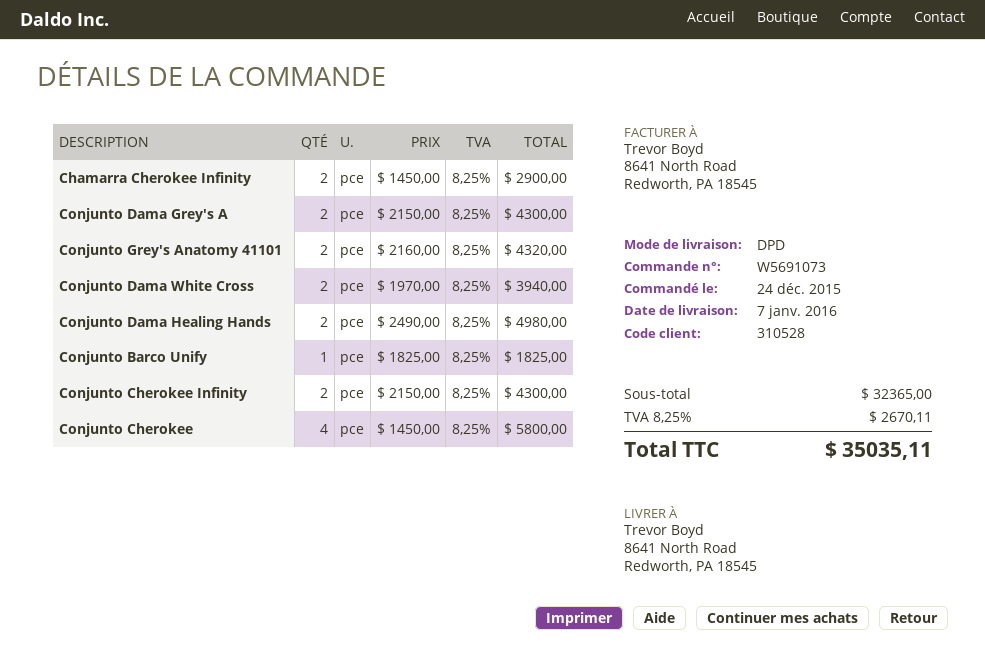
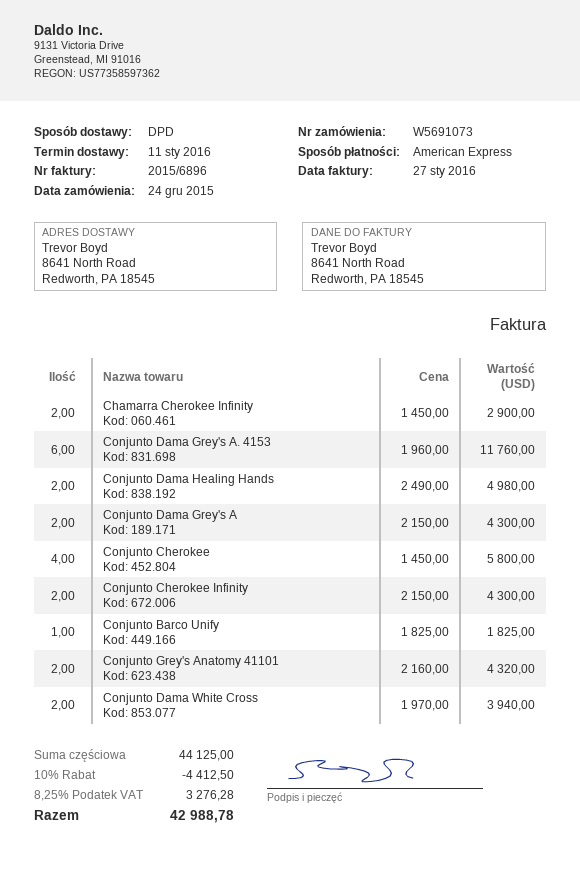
delivery date: 2016-01-07 -> 2016-01-11
Conjunto Dama Grey's A. 4153: none -> 6 x 1960.00 = 11760.00
subtotal: 32365.00 -> 44125.00
discount: none -> 10% = 4412.50
tax: 8.25% = 2670.11 -> 8.25% = 3276.28
total: 35035.11 -> 42988.78

